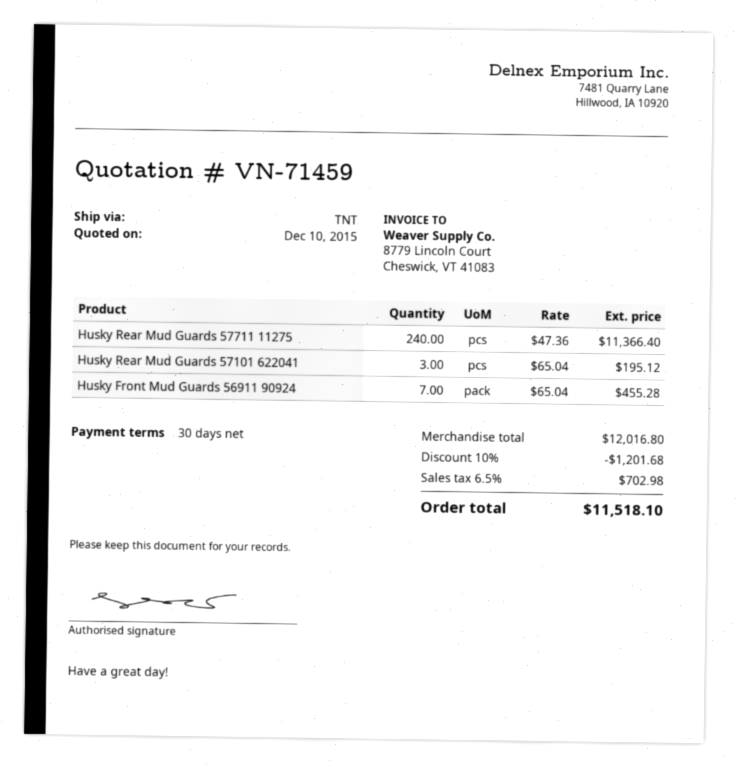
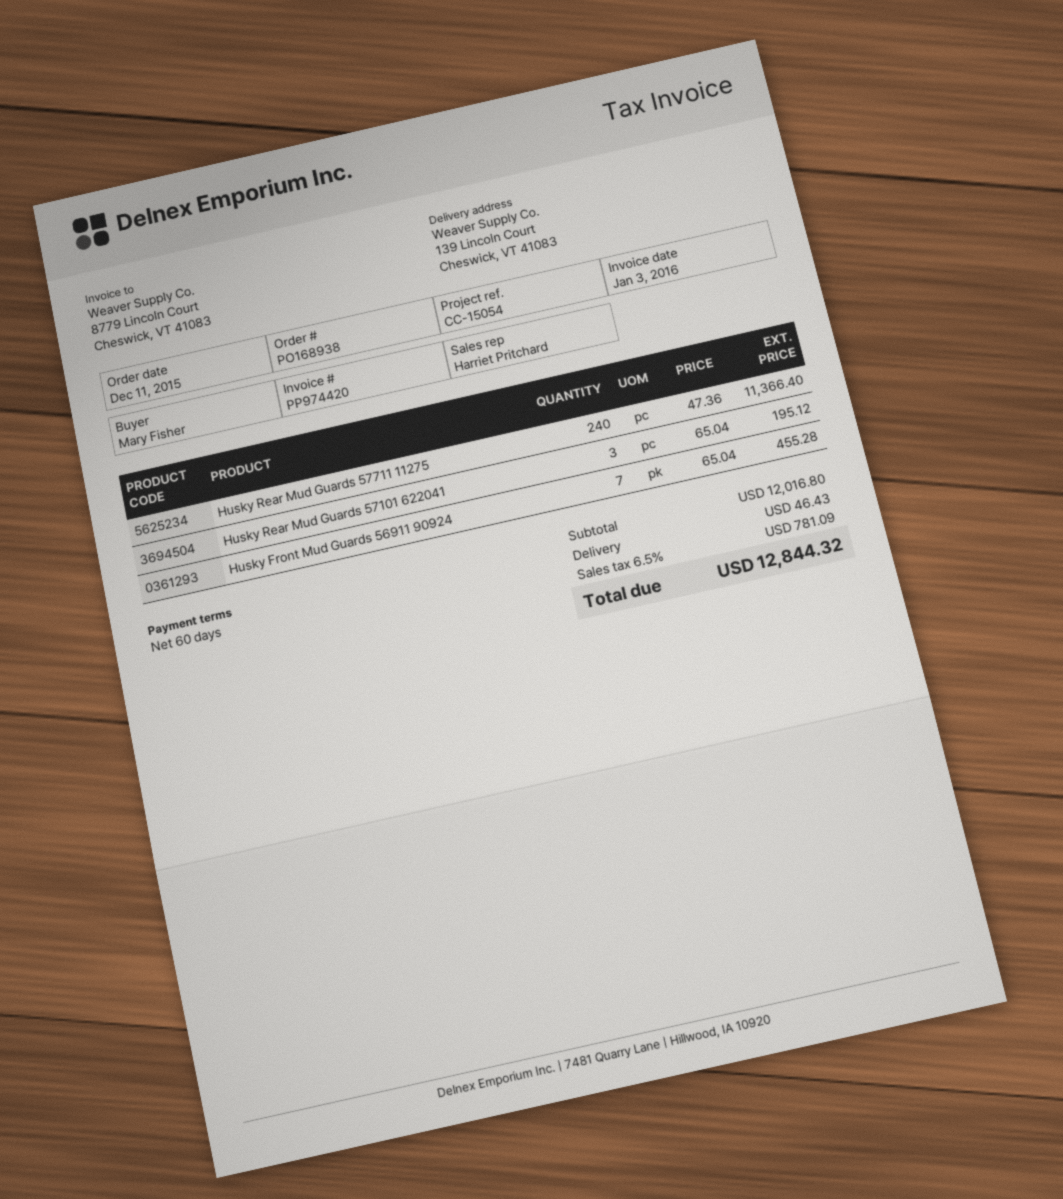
payment terms: 30 days -> 60 days
discount: 10% = 1201.68 -> none
shipping: none -> 46.43
tax: 6.5% = 702.98 -> 6.5% = 781.09
total: 11518.10 -> 12844.32

